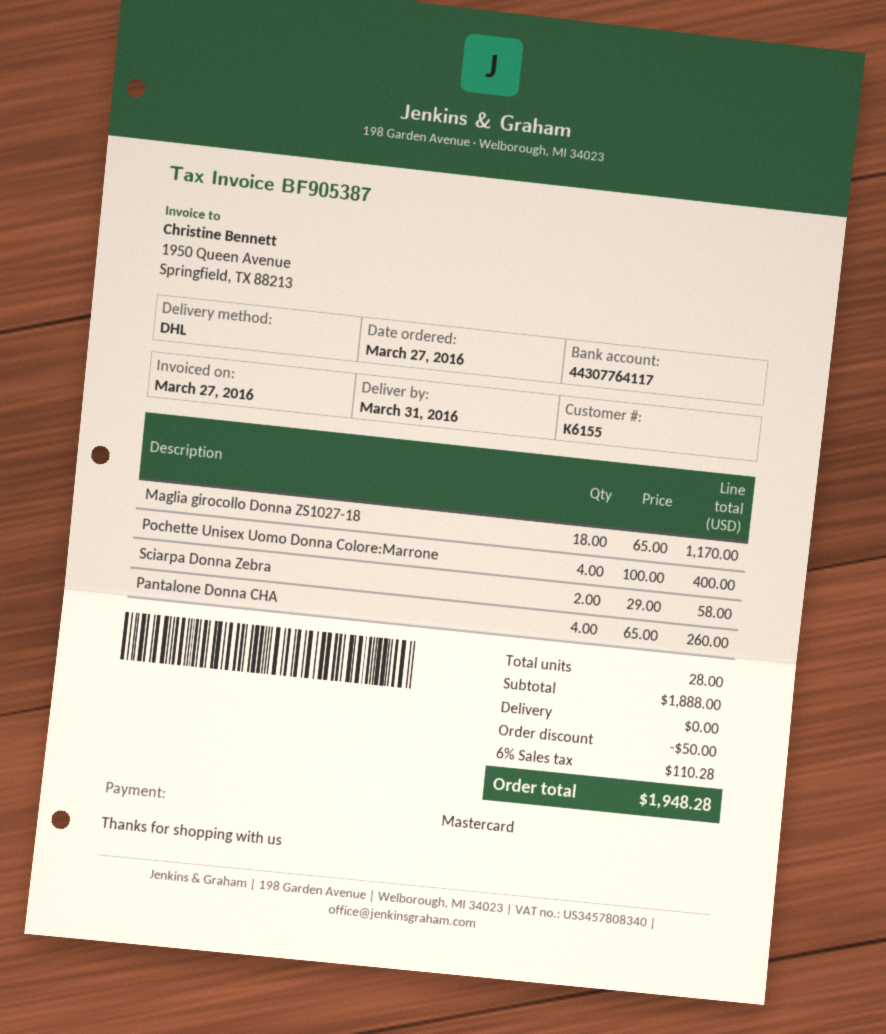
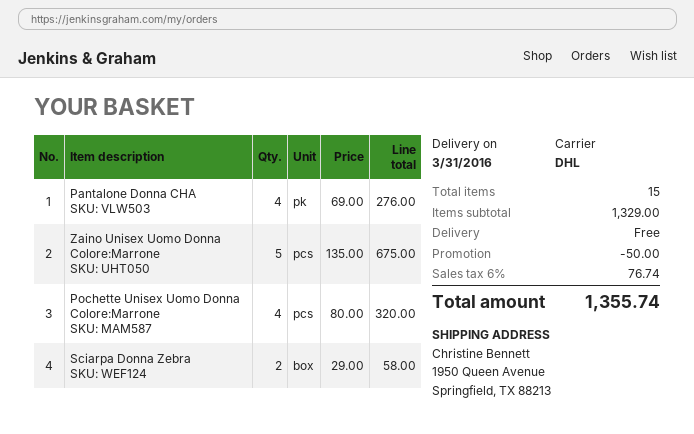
Maglia girocollo Donna ZS1027-18: 18 x 65.00 = 1170.00 -> none
Pochette Unisex Uomo Donna Colore:Marrone: 4 x 100.00 = 400.00 -> 4 x 80.00 = 320.00
Pantalone Donna CHA: 4 x 65.00 = 260.00 -> 4 x 69.00 = 276.00
Zaino Unisex Uomo Donna Colore:Marrone: none -> 5 x 135.00 = 675.00
total quantity: 28 -> 15
subtotal: 1888.00 -> 1329.00
tax: 6% = 110.28 -> 6% = 76.74
total: 1948.28 -> 1355.74

